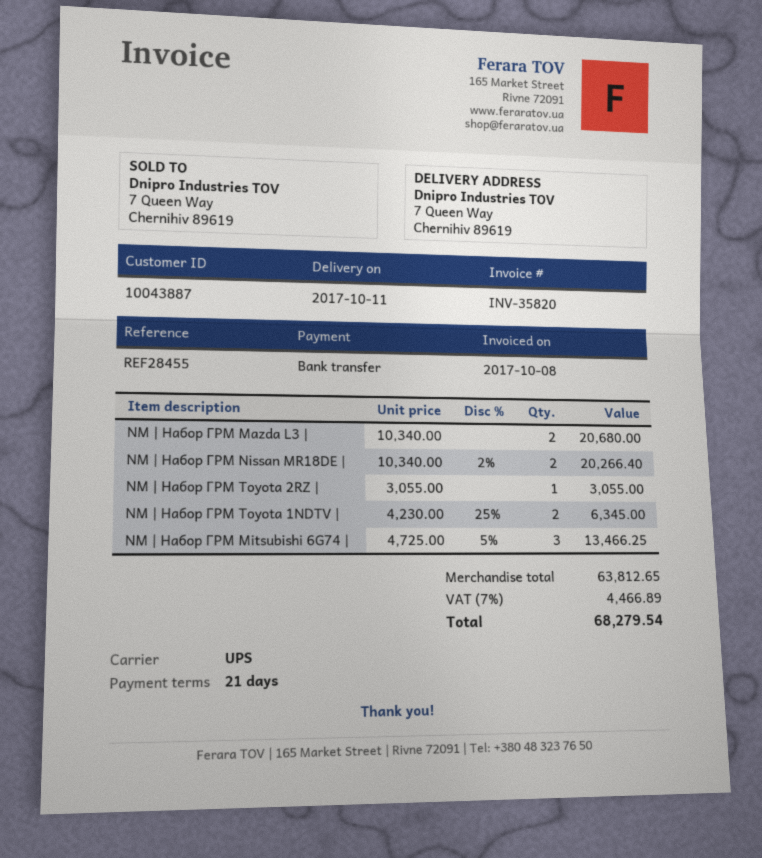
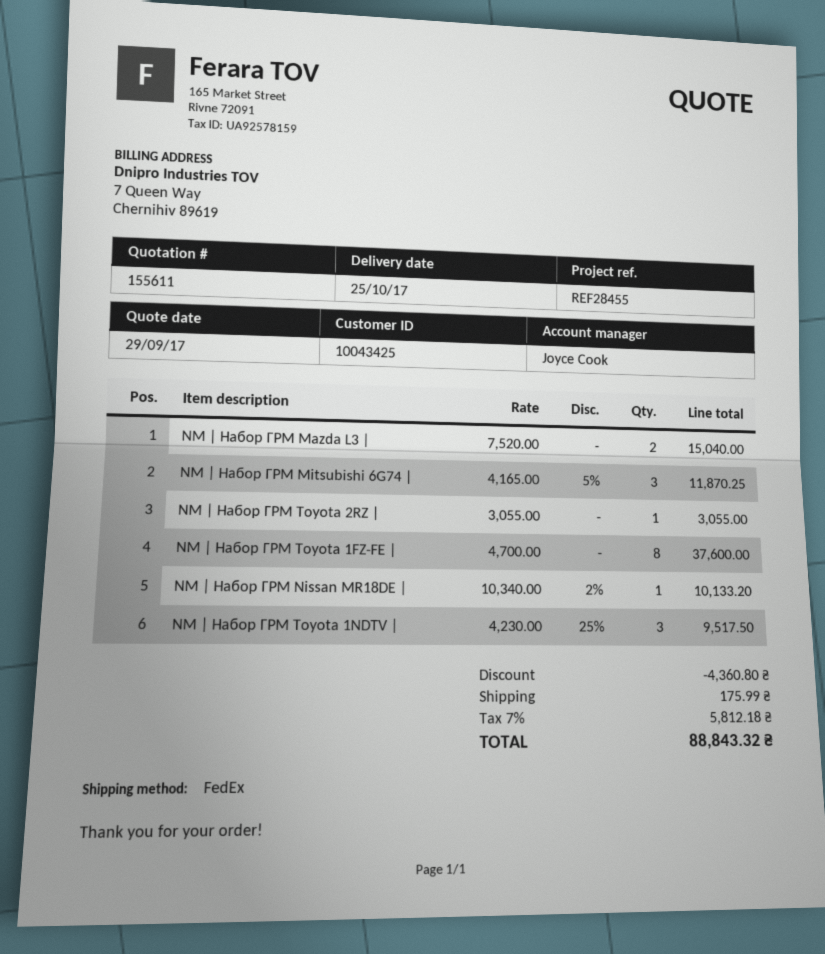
delivery date: 2017-10-11 -> 2017-10-25
customer number: 10043887 -> 10043425
shipping method: UPS -> FedEx
NM | Набор ГРМ Mazda L3 |: 2 x 10340.00 = 20680.00 -> 2 x 7520.00 = 15040.00
NM | Набор ГРМ Nissan MR18DE |: 2 x 10340.00 - 2% = 20266.40 -> 1 x 10340.00 - 2% = 10133.20
NM | Набор ГРМ Toyota 1NDTV |: 2 x 4230.00 - 25% = 6345.00 -> 3 x 4230.00 - 25% = 9517.50
NM | Набор ГРМ Mitsubishi 6G74 |: 3 x 4725.00 - 5% = 13466.25 -> 3 x 4165.00 - 5% = 11870.25
NM | Набор ГРМ Toyota 1FZ-FE |: none -> 8 x 4700.00 = 37600.00
discount: none -> 4360.80
shipping: none -> 175.99
tax: 7% = 4466.89 -> 7% = 5812.18
total: 68279.54 -> 88843.32

